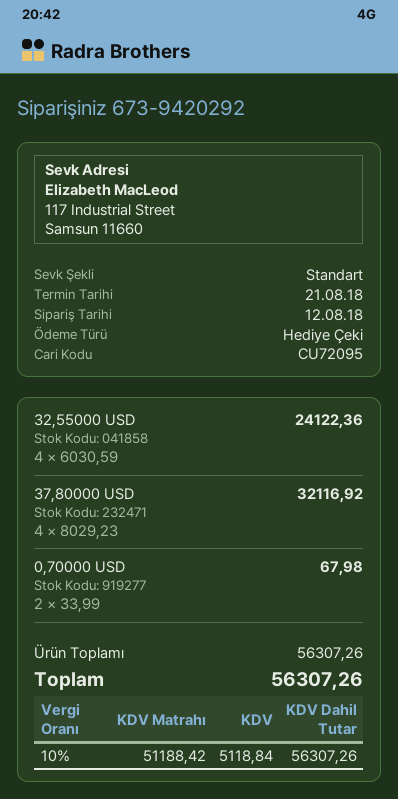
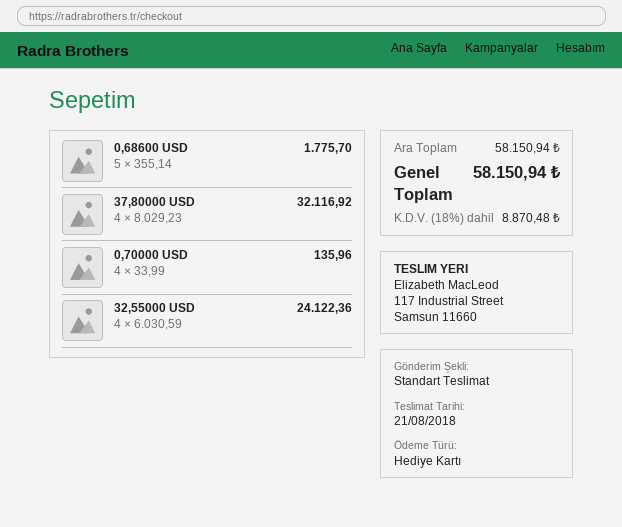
0,70000 USD: 2 x 33.99 = 67.98 -> 4 x 33.99 = 135.96
0,68600 USD: none -> 5 x 355.14 = 1775.70
subtotal: 56307.26 -> 58150.94
tax: 10% = 5118.84 -> 18% = 8870.48
total: 56307.26 -> 58150.94

